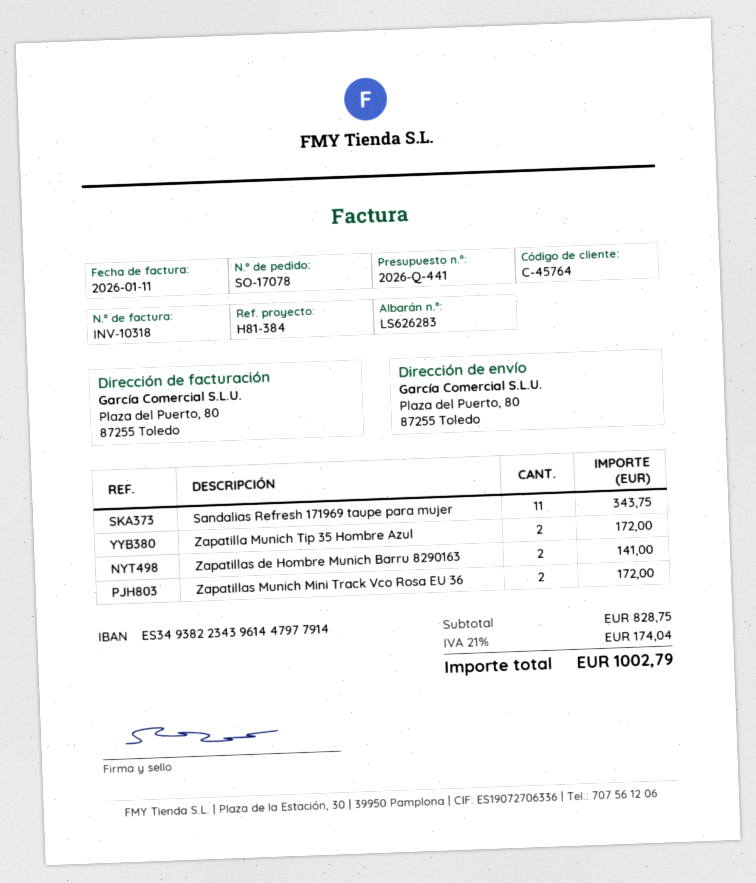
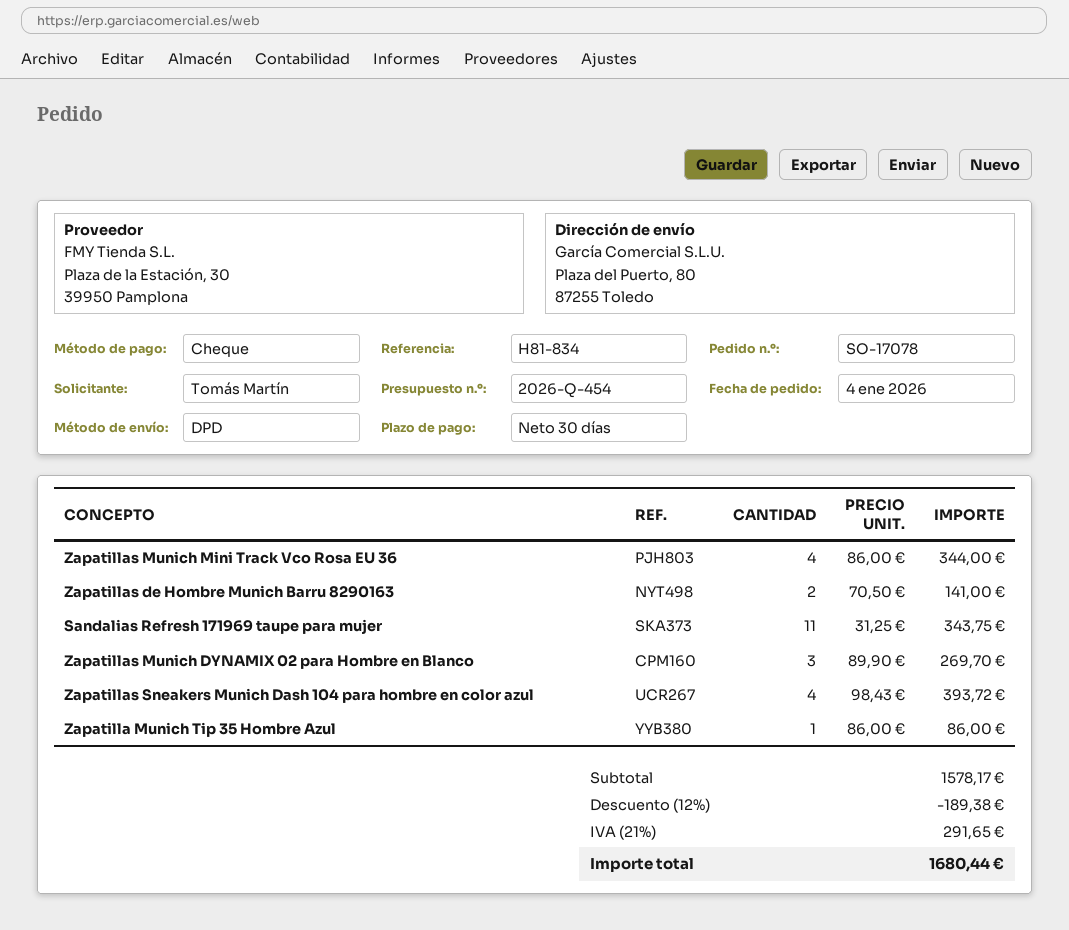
quote number: 2026-Q-441 -> 2026-Q-454
reference: H81-384 -> H81-834
Zapatilla Munich Tip 35 Hombre Azul: 2 for 172.00 -> 1 for 86.00
Zapatillas Munich Mini Track Vco Rosa EU 36: 2 for 172.00 -> 4 for 344.00
Zapatillas Munich DYNAMIX 02 para Hombre en Blanco: none -> 3 for 269.70
Zapatillas Sneakers Munich Dash 104 para hombre en color azul: none -> 4 for 393.72
subtotal: 828.75 -> 1578.17
discount: none -> 12% = 189.38
tax: 21% = 174.04 -> 21% = 291.65
total: 1002.79 -> 1680.44

